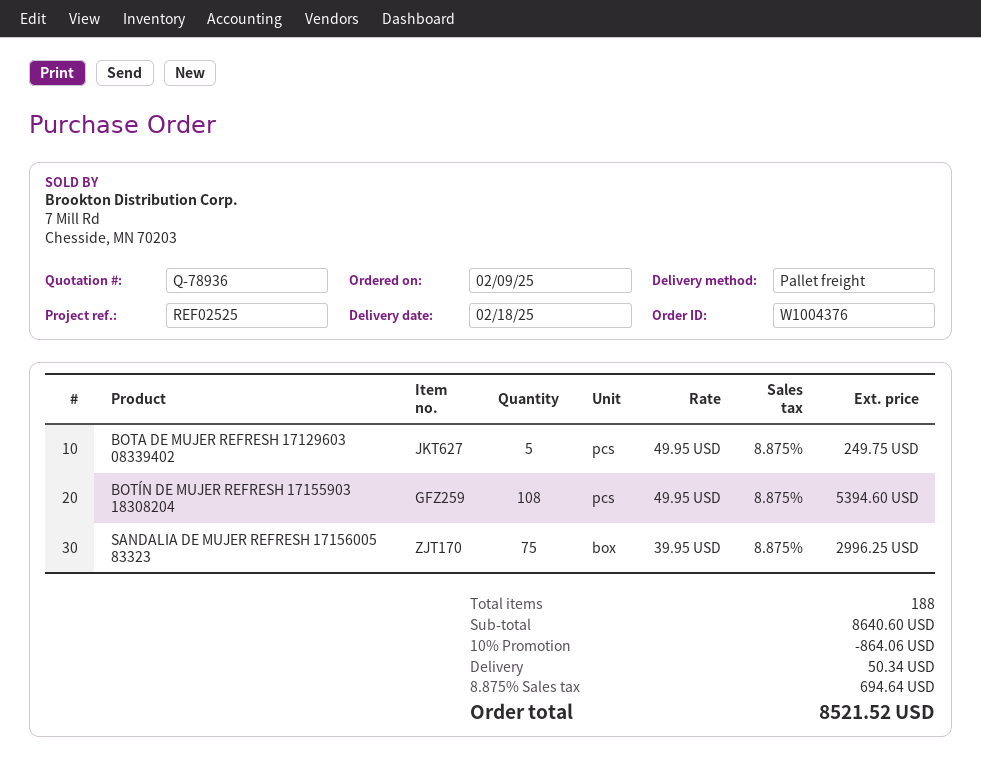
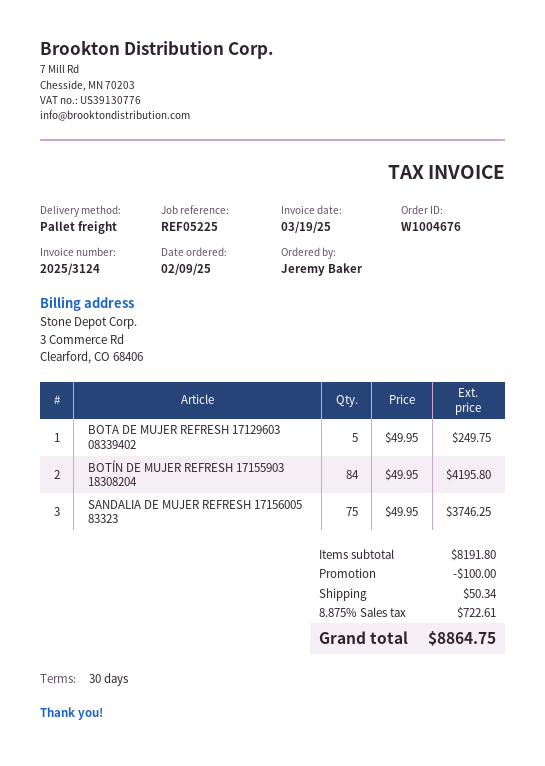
order number: W1004376 -> W1004676
reference: REF02525 -> REF05225
BOTÍN DE MUJER REFRESH 17155903 18308204: 108 x 49.95 = 5394.60 -> 84 x 49.95 = 4195.80
SANDALIA DE MUJER REFRESH 17156005 83323: 75 x 39.95 = 2996.25 -> 75 x 49.95 = 3746.25
subtotal: 8640.60 -> 8191.80
discount: 864.06 -> 100.00
tax: 8.875% = 694.64 -> 8.875% = 722.61
total: 8521.52 -> 8864.75

